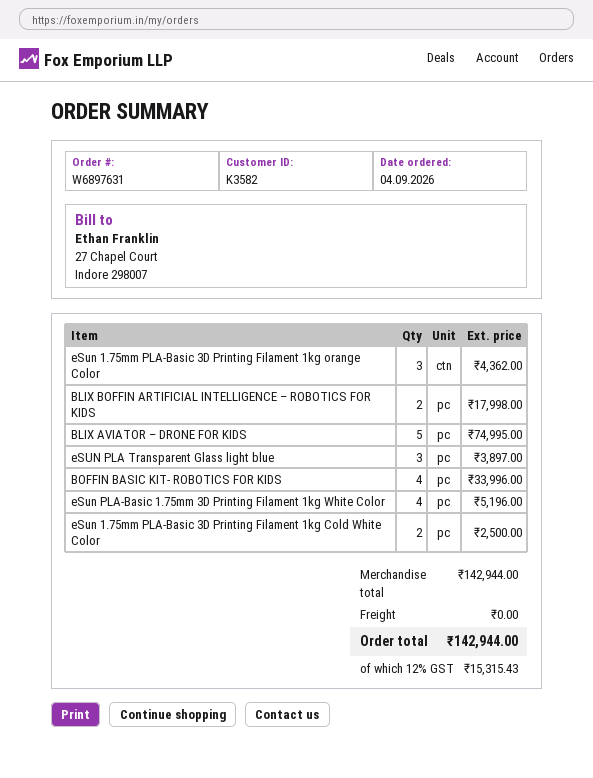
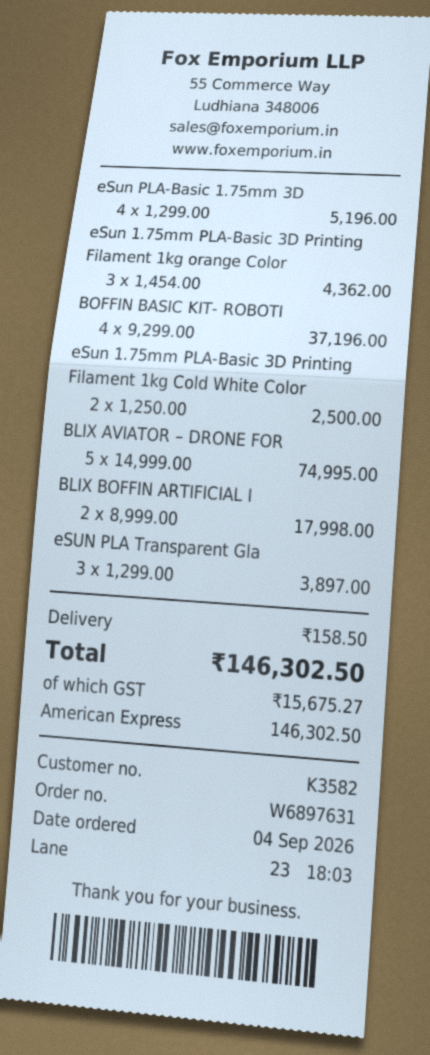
BOFFIN BASIC KIT- ROBOTICS FOR KIDS: 4 for 33996.00 -> 4 for 37196.00
shipping: 0.00 -> 158.50
tax: 15315.43 -> 15675.27
total: 142944.00 -> 146302.50

